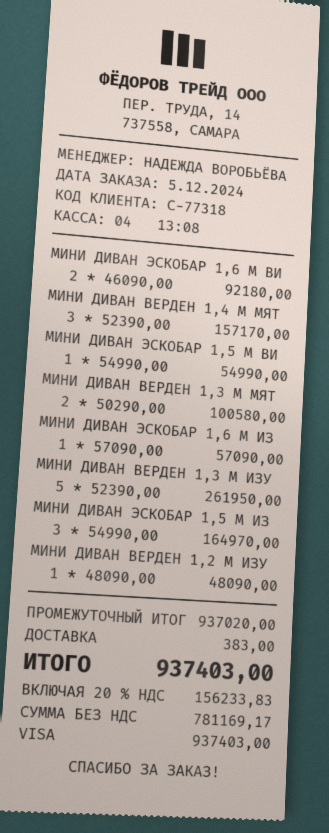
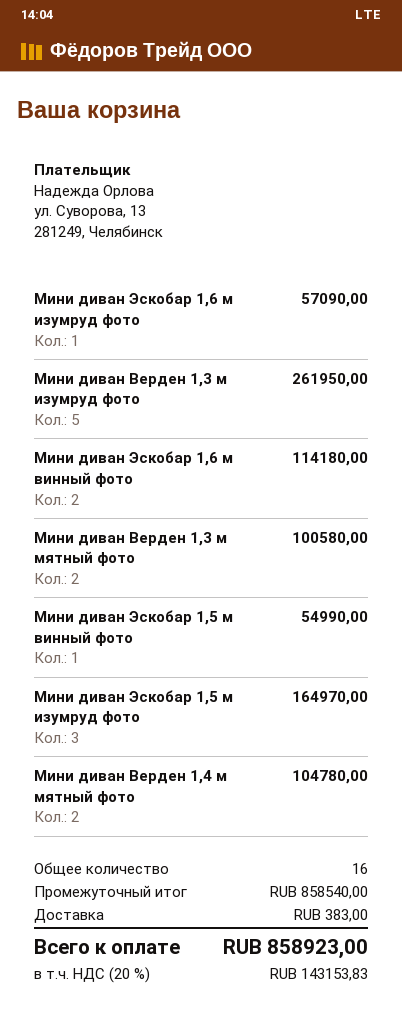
МИНИ ДИВАН ЭСКОБАР 1,6 М ВИ: 2 for 92180.00 -> 2 for 114180.00
МИНИ ДИВАН ВЕРДЕН 1,4 М МЯТ: 3 for 157170.00 -> 2 for 104780.00
МИНИ ДИВАН ВЕРДЕН 1,2 М ИЗУ: 1 for 48090.00 -> none
subtotal: 937020.00 -> 858540.00
tax: 20% = 156233.83 -> 20% = 143153.83
total: 937403.00 -> 858923.00

